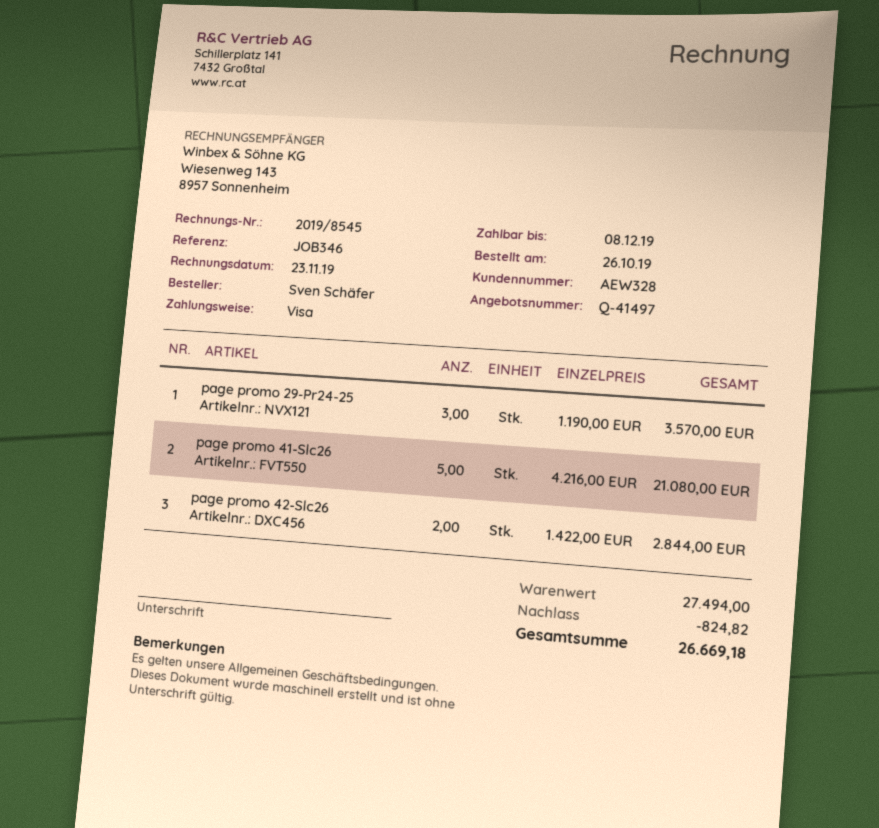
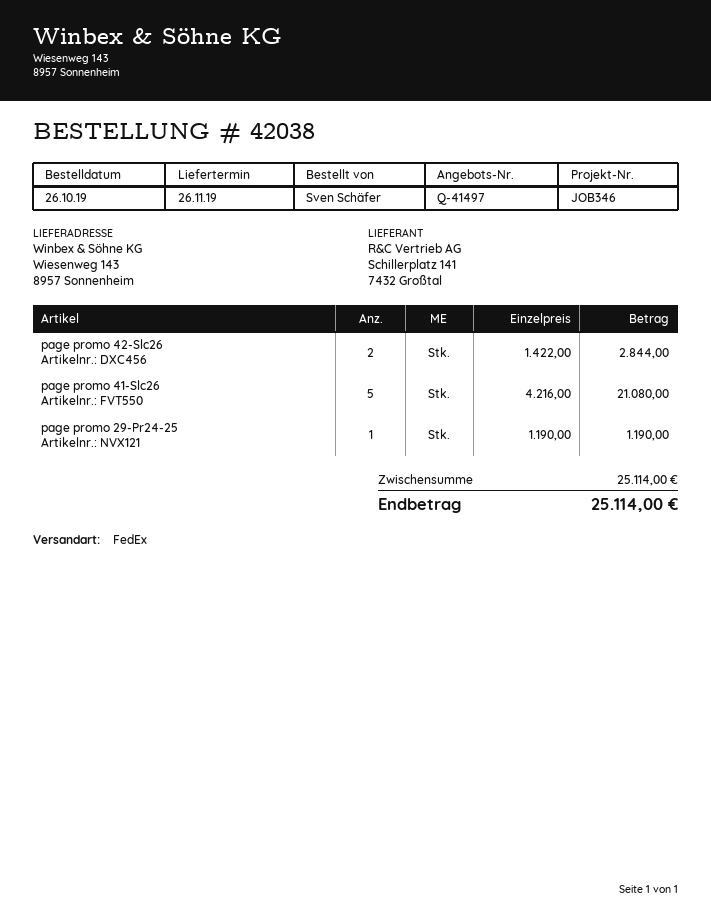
page promo 29-Pr24-25: 3 x 1190.00 = 3570.00 -> 1 x 1190.00 = 1190.00
subtotal: 27494.00 -> 25114.00
discount: 824.82 -> none
total: 26669.18 -> 25114.00

